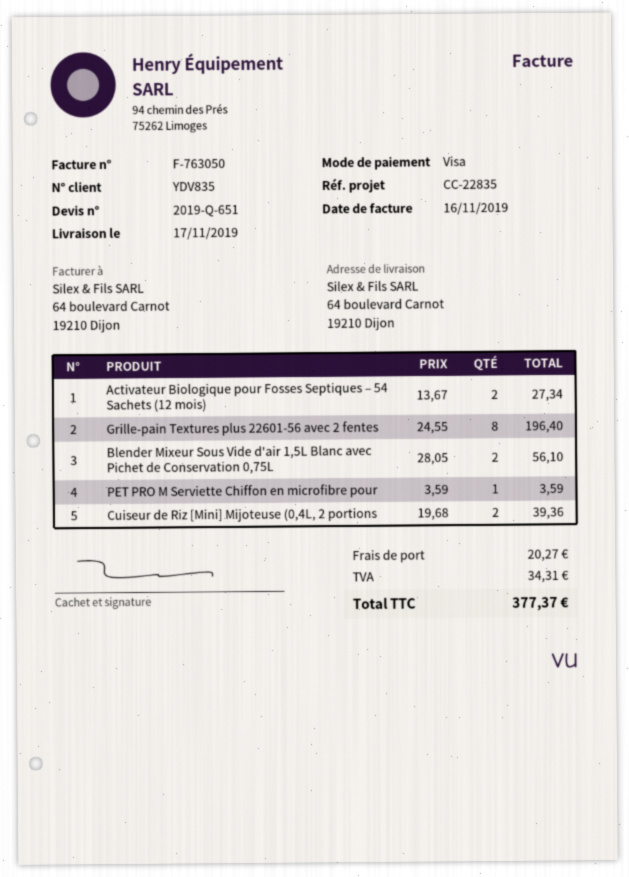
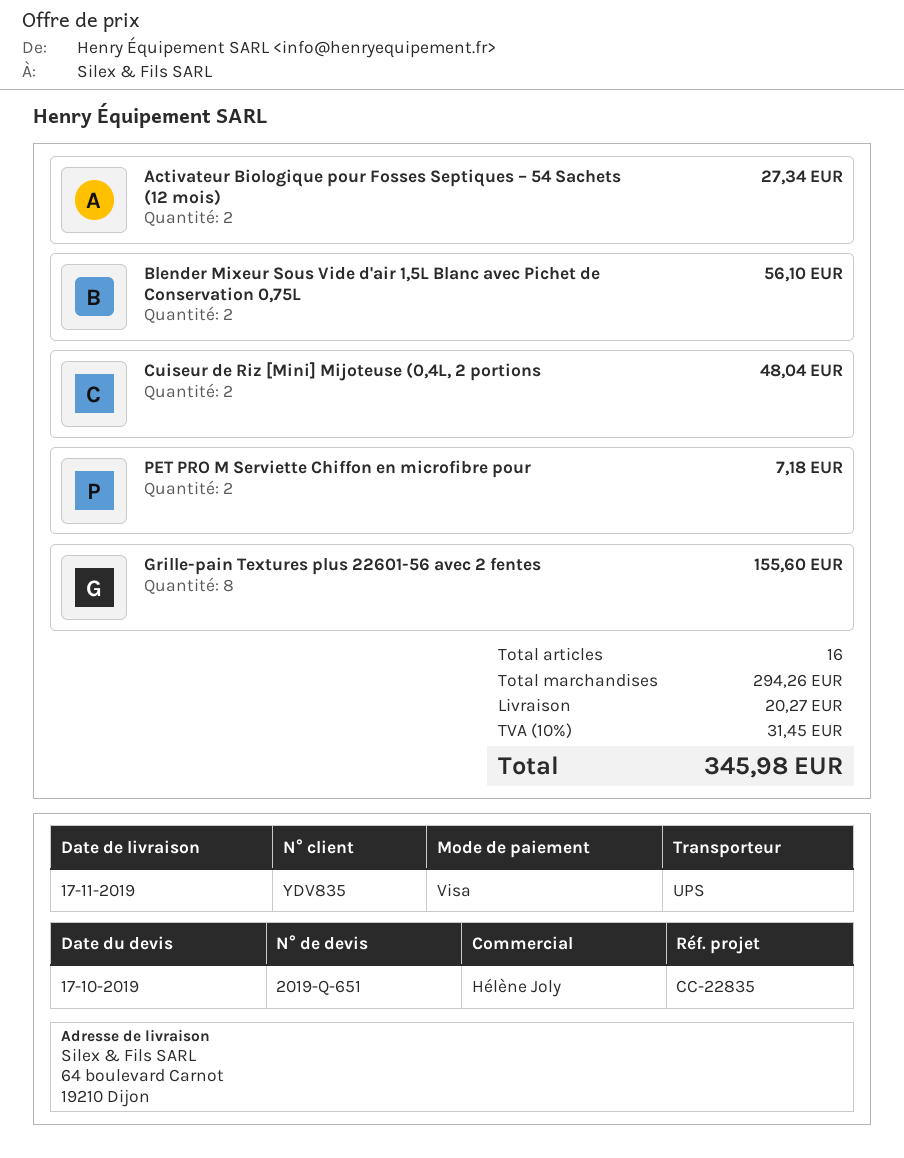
Grille-pain Textures plus 22601-56 avec 2 fentes: 8 for 196.40 -> 8 for 155.60
PET PRO M Serviette Chiffon en microfibre pour: 1 for 3.59 -> 2 for 7.18
Cuiseur de Riz [Mini] Mijoteuse (0,4L, 2 portions: 2 for 39.36 -> 2 for 48.04
tax: 34.31 -> 31.45
total: 377.37 -> 345.98

